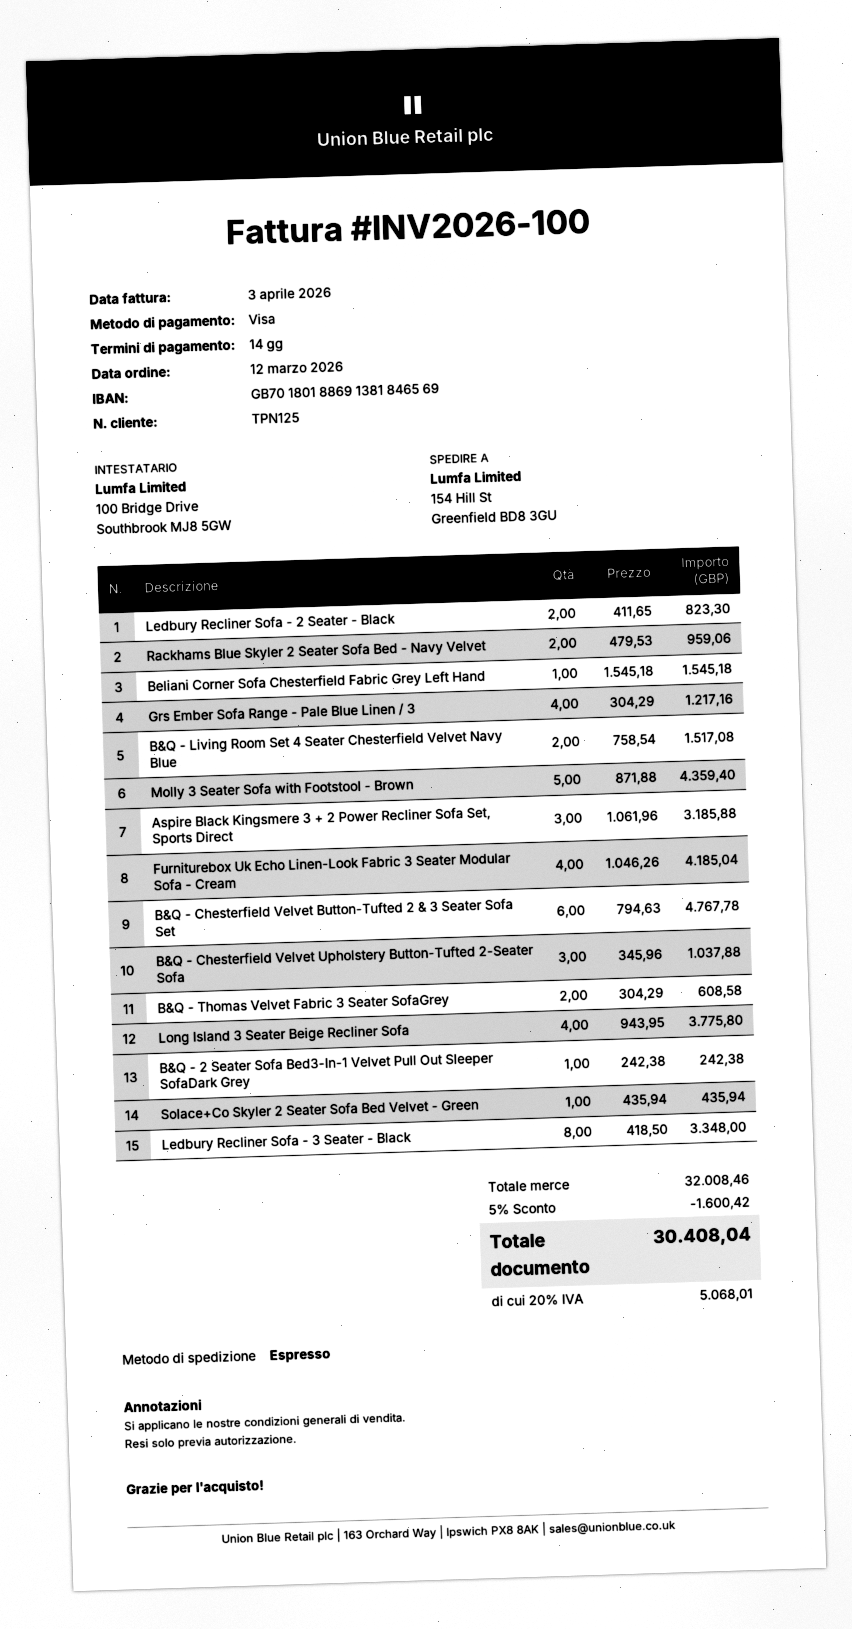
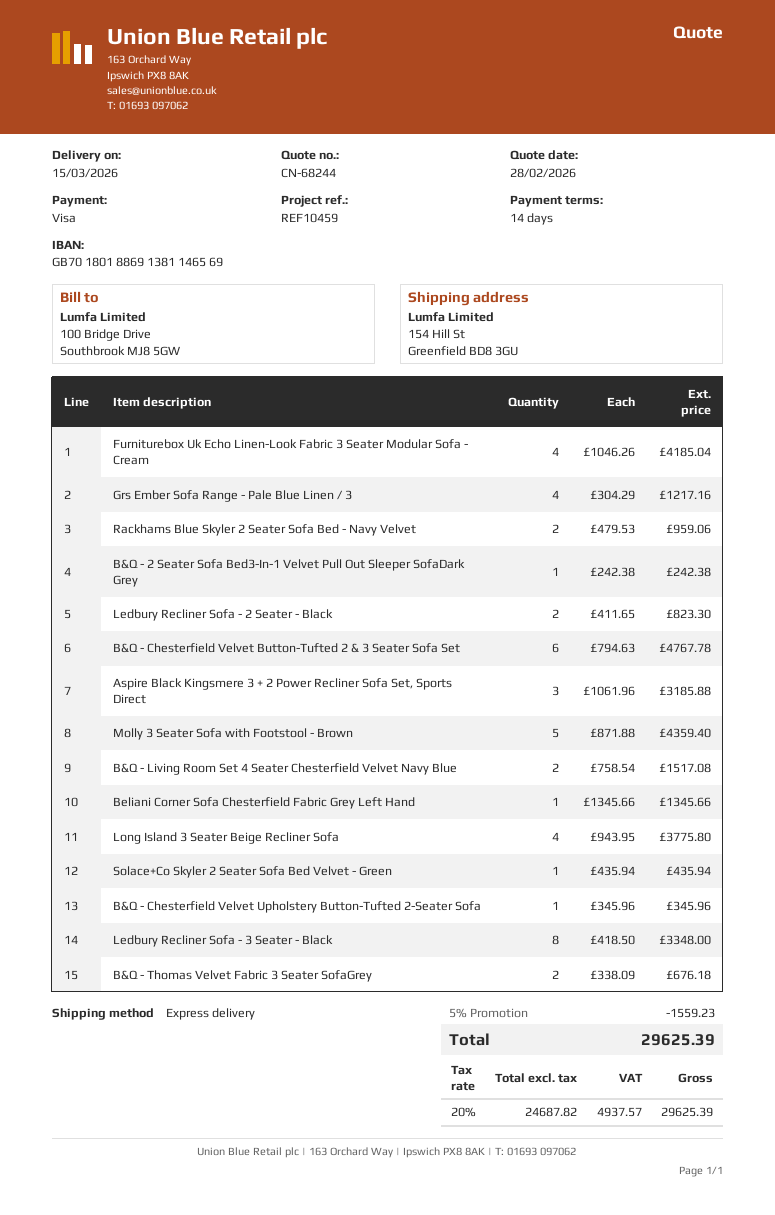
bank account: GB70180188691381846569 -> GB70180188691381146569
Beliani Corner Sofa Chesterfield Fabric Grey Left Hand: 1 x 1545.18 = 1545.18 -> 1 x 1345.66 = 1345.66
B&Q - Chesterfield Velvet Upholstery Button-Tufted 2-Seater Sofa: 3 x 345.96 = 1037.88 -> 1 x 345.96 = 345.96
B&Q - Thomas Velvet Fabric 3 Seater SofaGrey: 2 x 304.29 = 608.58 -> 2 x 338.09 = 676.18
discount: 5% = 1600.42 -> 5% = 1559.23
tax: 20% = 5068.01 -> 20% = 4937.57
total: 30408.04 -> 29625.39

